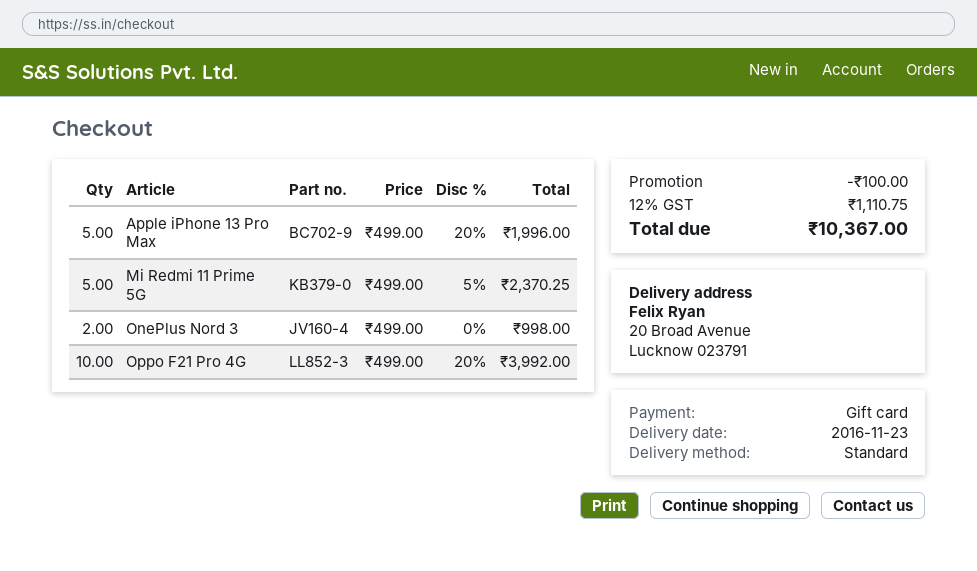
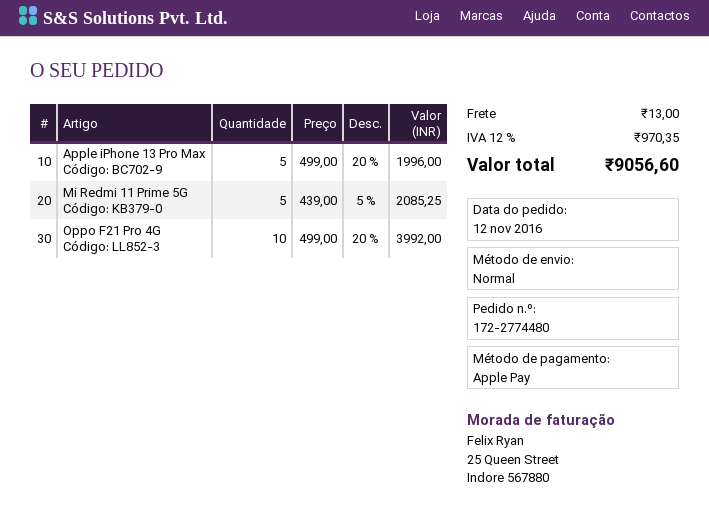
payment method: gift card -> Apple Pay
Mi Redmi 11 Prime 5G: 5 x 499.00 - 5% = 2370.25 -> 5 x 439.00 - 5% = 2085.25
OnePlus Nord 3: 2 x 499.00 = 998.00 -> none
discount: 100.00 -> none
shipping: none -> 13.00
tax: 12% = 1110.75 -> 12% = 970.35
total: 10367.00 -> 9056.60

